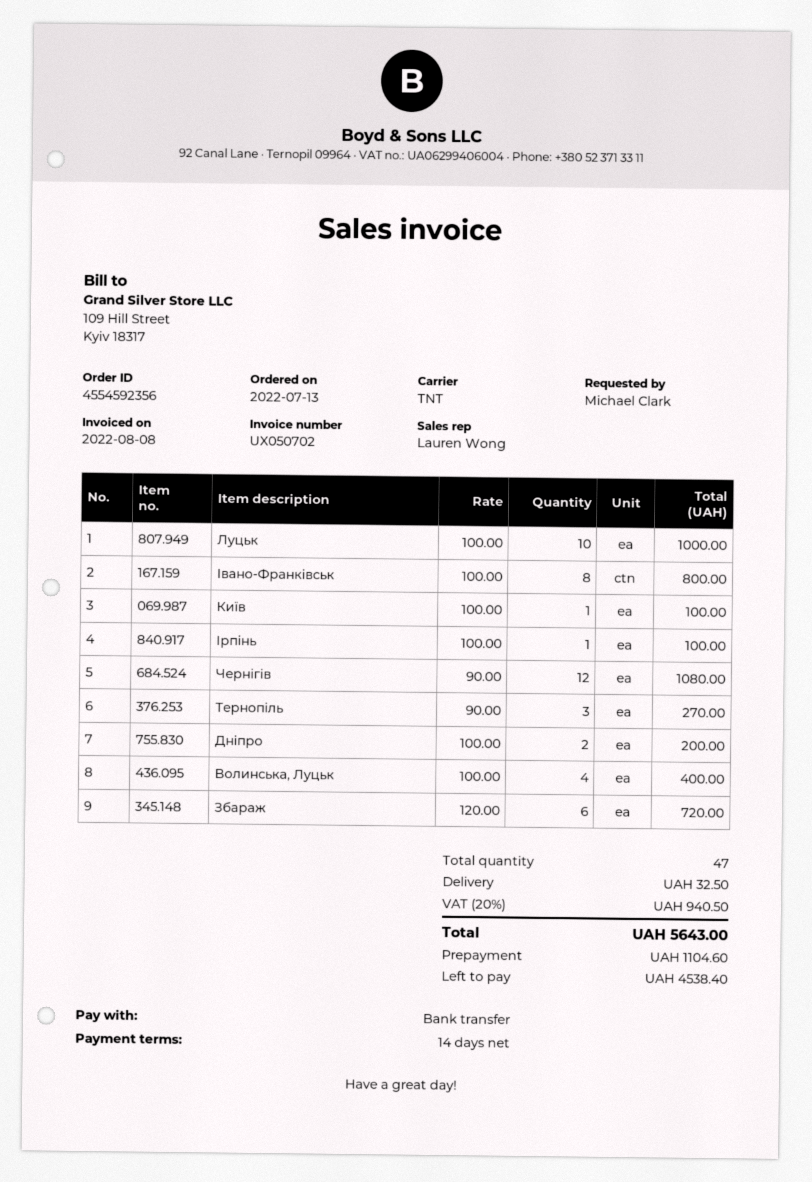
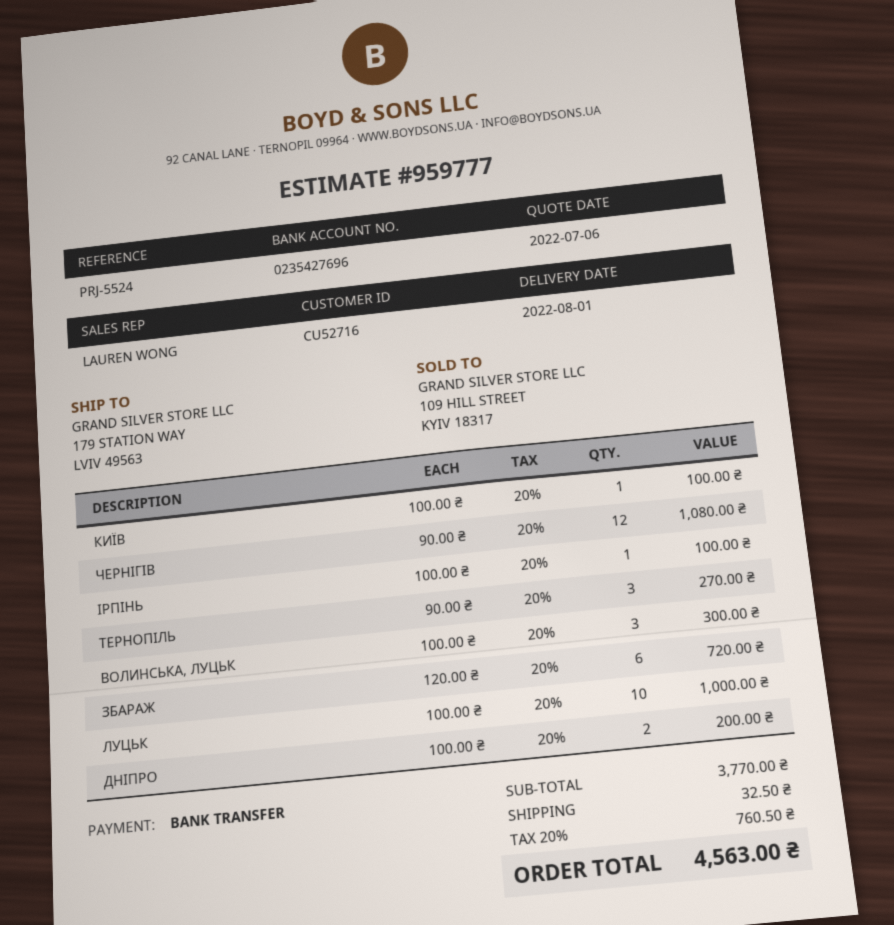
Івано-Франківськ: 8 x 100.00 = 800.00 -> none
Волинська, Луцьк: 4 x 100.00 = 400.00 -> 3 x 100.00 = 300.00
tax: 20% = 940.50 -> 20% = 760.50
total: 5643.00 -> 4563.00

